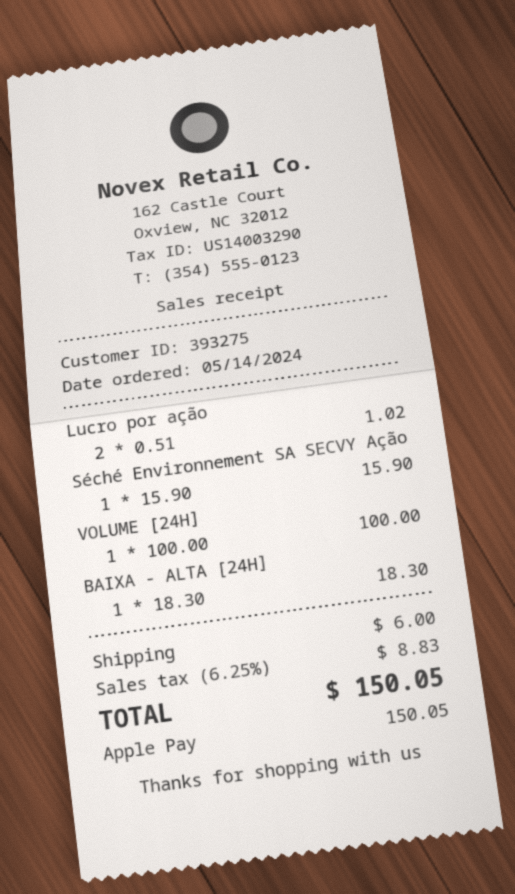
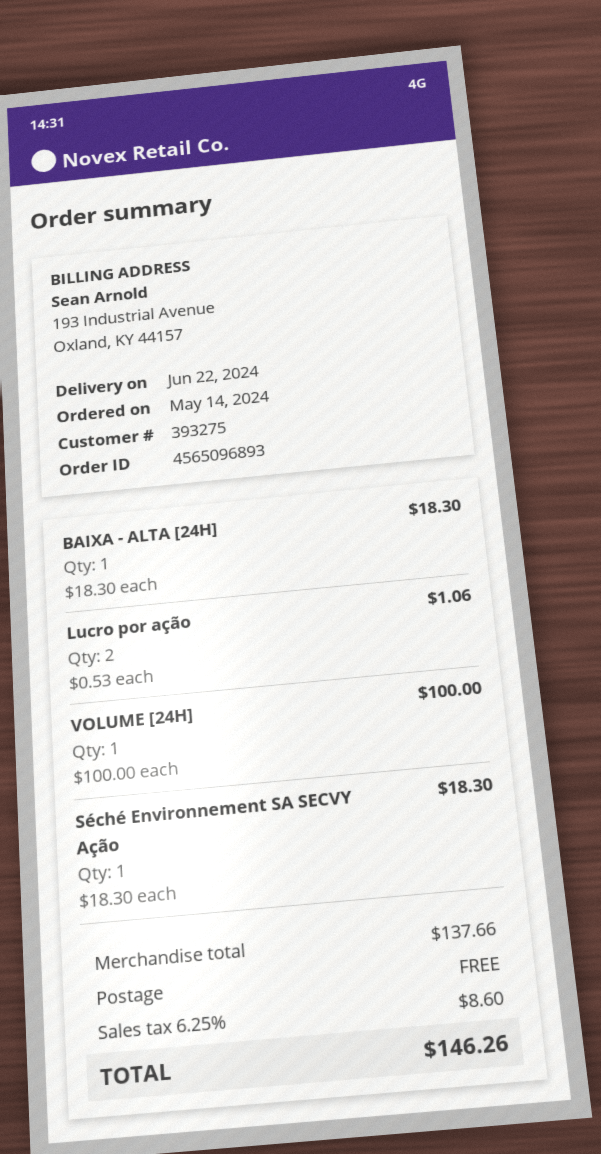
Lucro por ação: 2 x 0.51 = 1.02 -> 2 x 0.53 = 1.06
Séché Environnement SA SECVY Ação: 1 x 15.90 = 15.90 -> 1 x 18.30 = 18.30
shipping: 6.00 -> 0.00
tax: 6.25% = 8.83 -> 6.25% = 8.60
total: 150.05 -> 146.26

